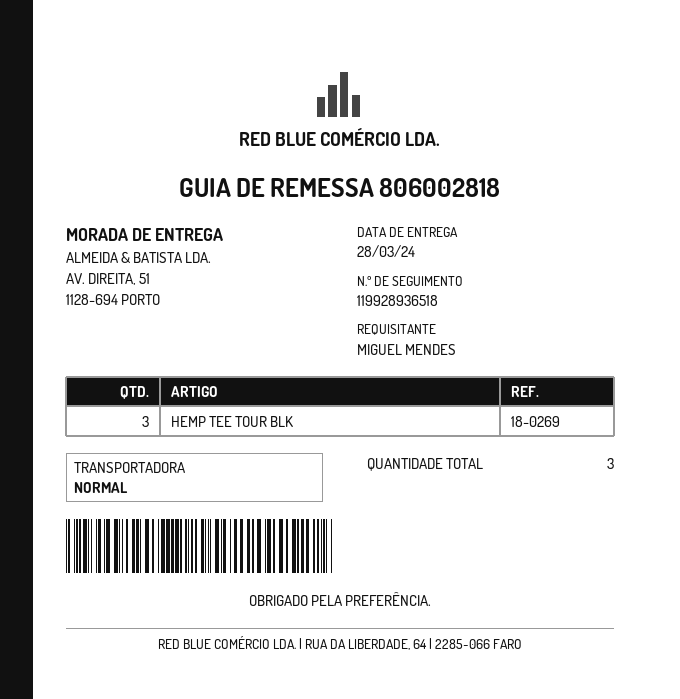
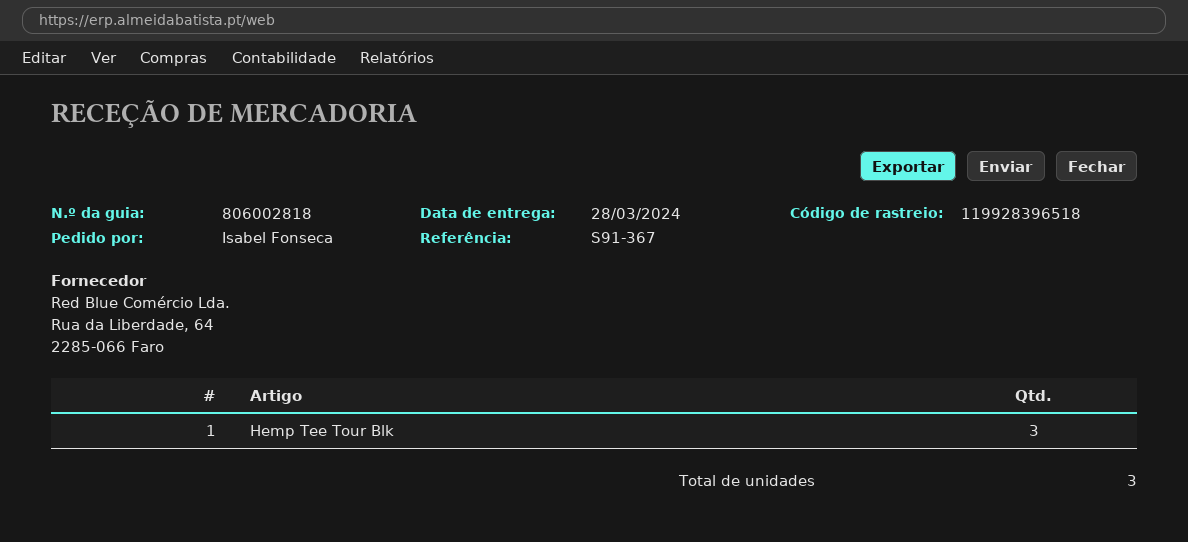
ordered by: MIGUEL MENDES -> Isabel Fonseca
tracking number: 119928936518 -> 119928396518

